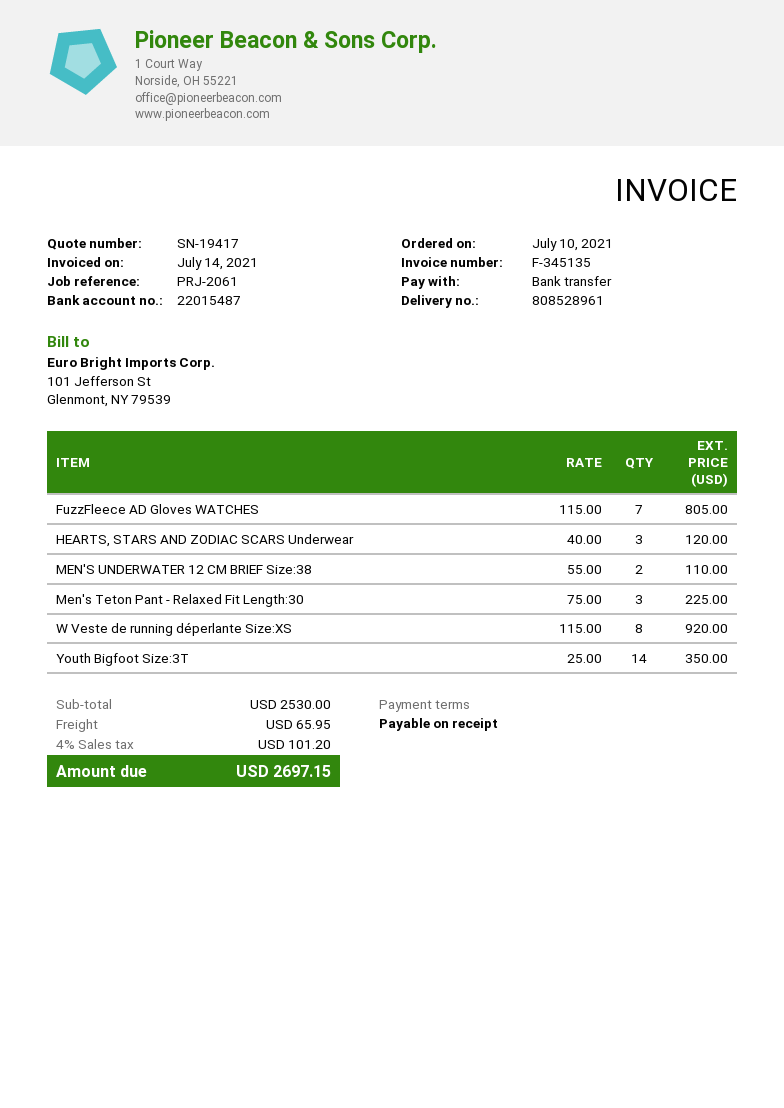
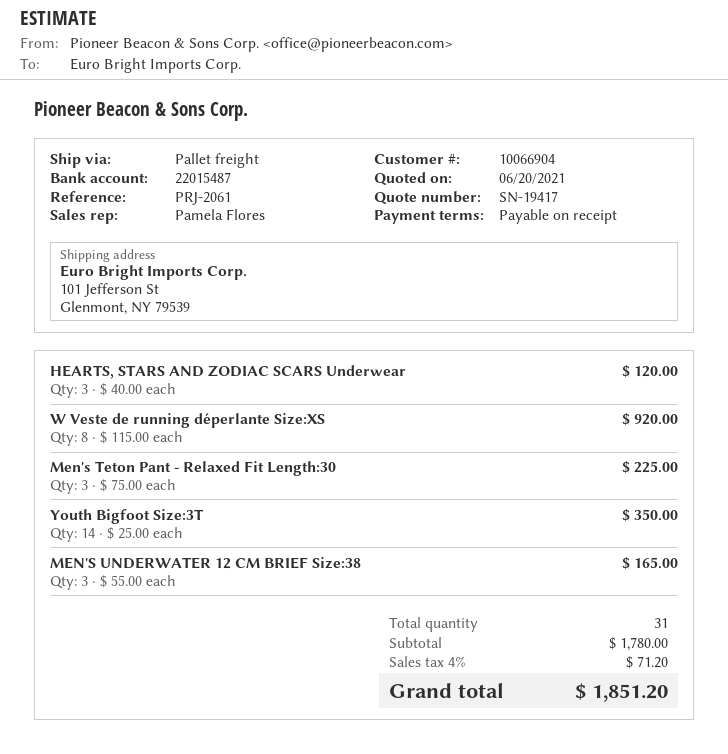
FuzzFleece AD Gloves WATCHES: 7 x 115.00 = 805.00 -> none
MEN'S UNDERWATER 12 CM BRIEF Size:38: 2 x 55.00 = 110.00 -> 3 x 55.00 = 165.00
subtotal: 2530.00 -> 1780.00
shipping: 65.95 -> none
tax: 4% = 101.20 -> 4% = 71.20
total: 2697.15 -> 1851.20

